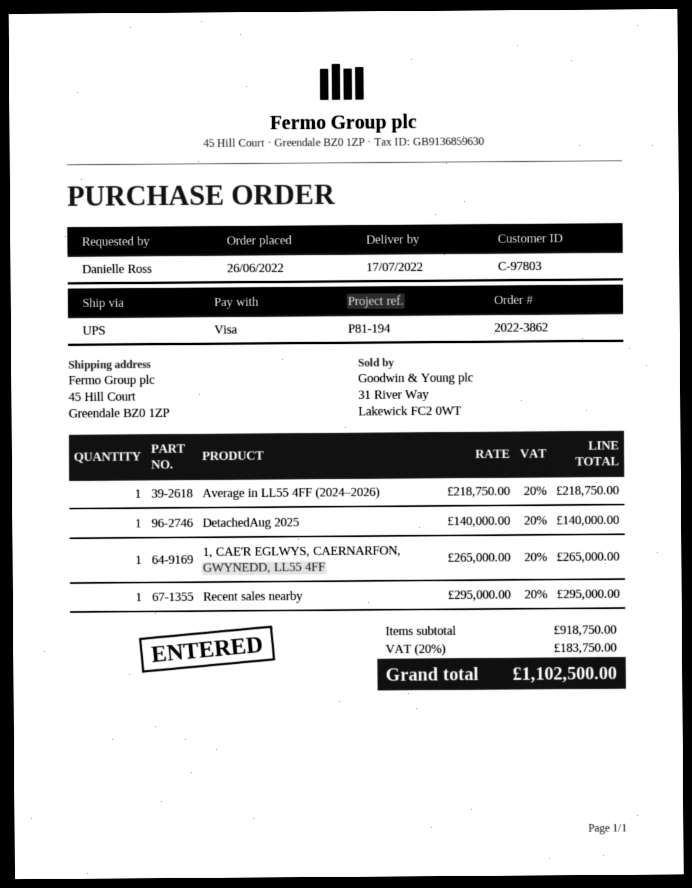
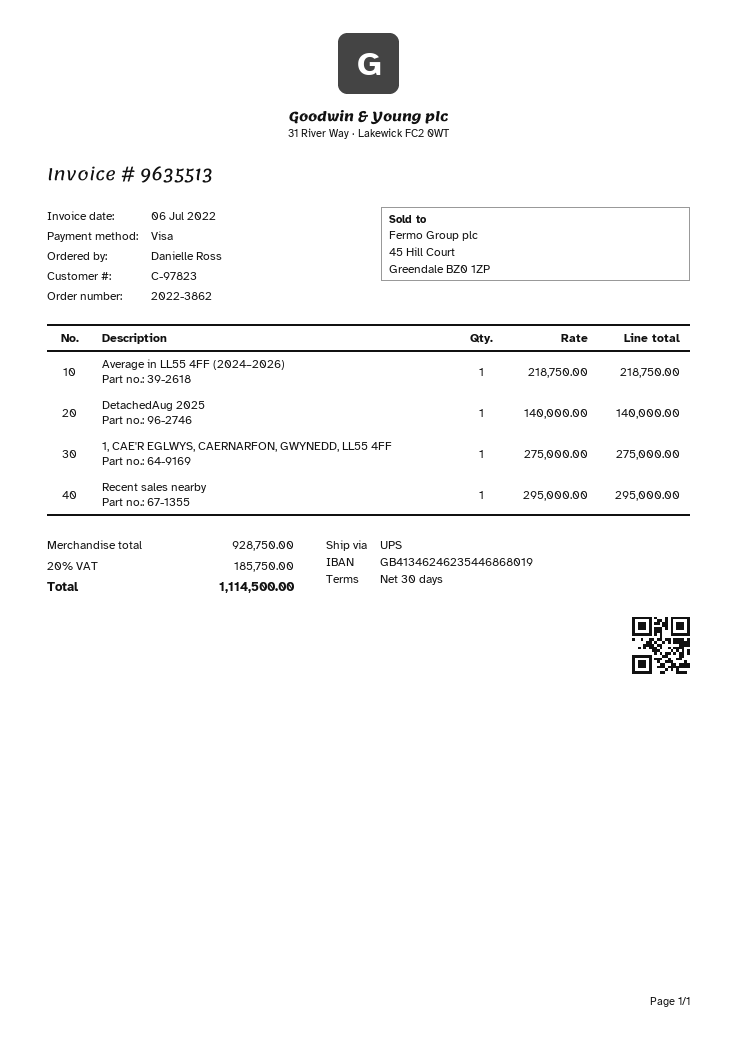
customer number: C-97803 -> C-97823
1, CAE'R EGLWYS, CAERNARFON, GWYNEDD, LL55 4FF: 1 x 265000.00 = 265000.00 -> 1 x 275000.00 = 275000.00
subtotal: 918750.00 -> 928750.00
tax: 20% = 183750.00 -> 20% = 185750.00
total: 1102500.00 -> 1114500.00

